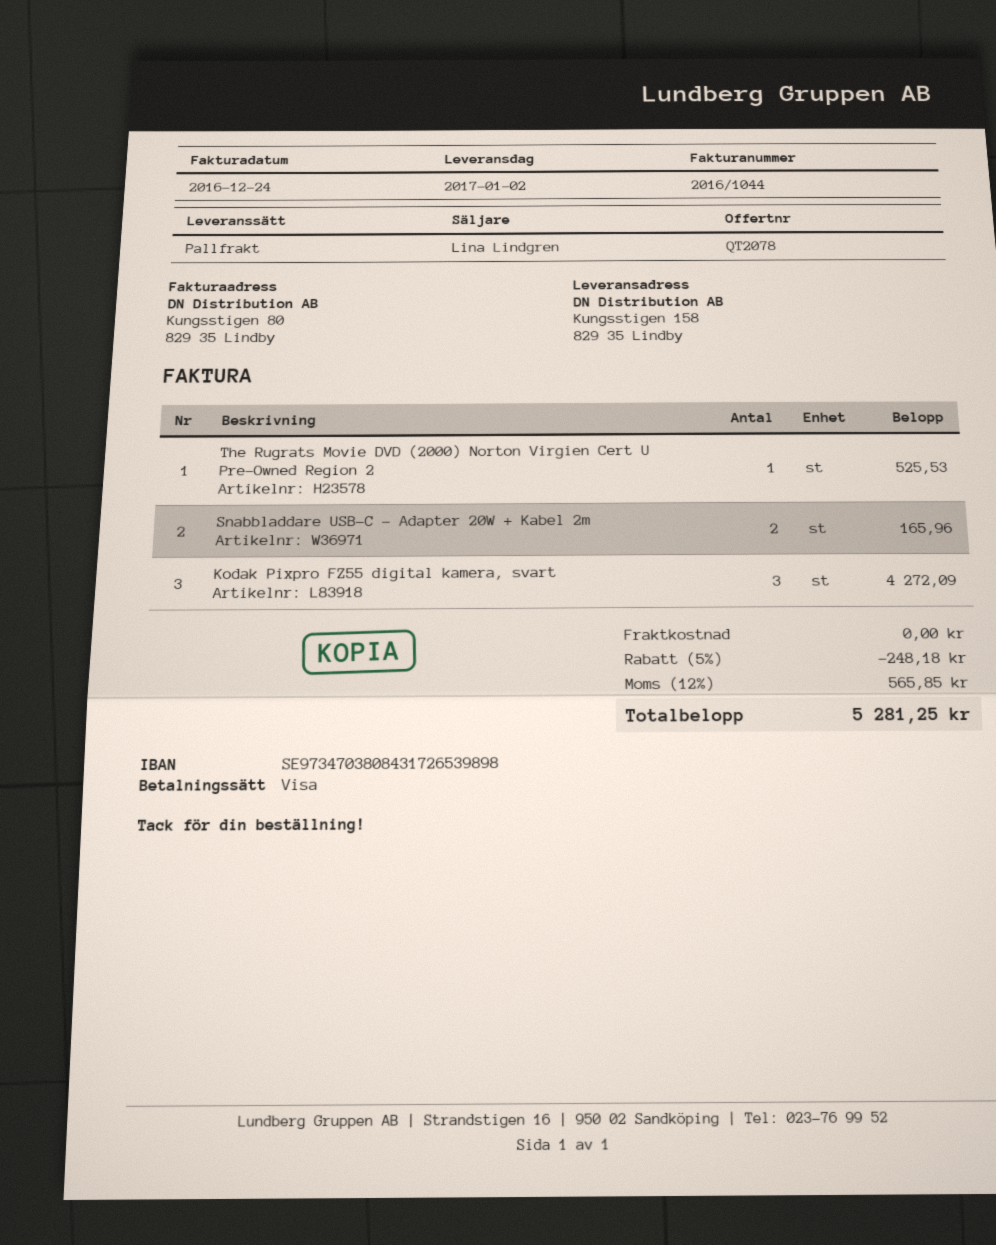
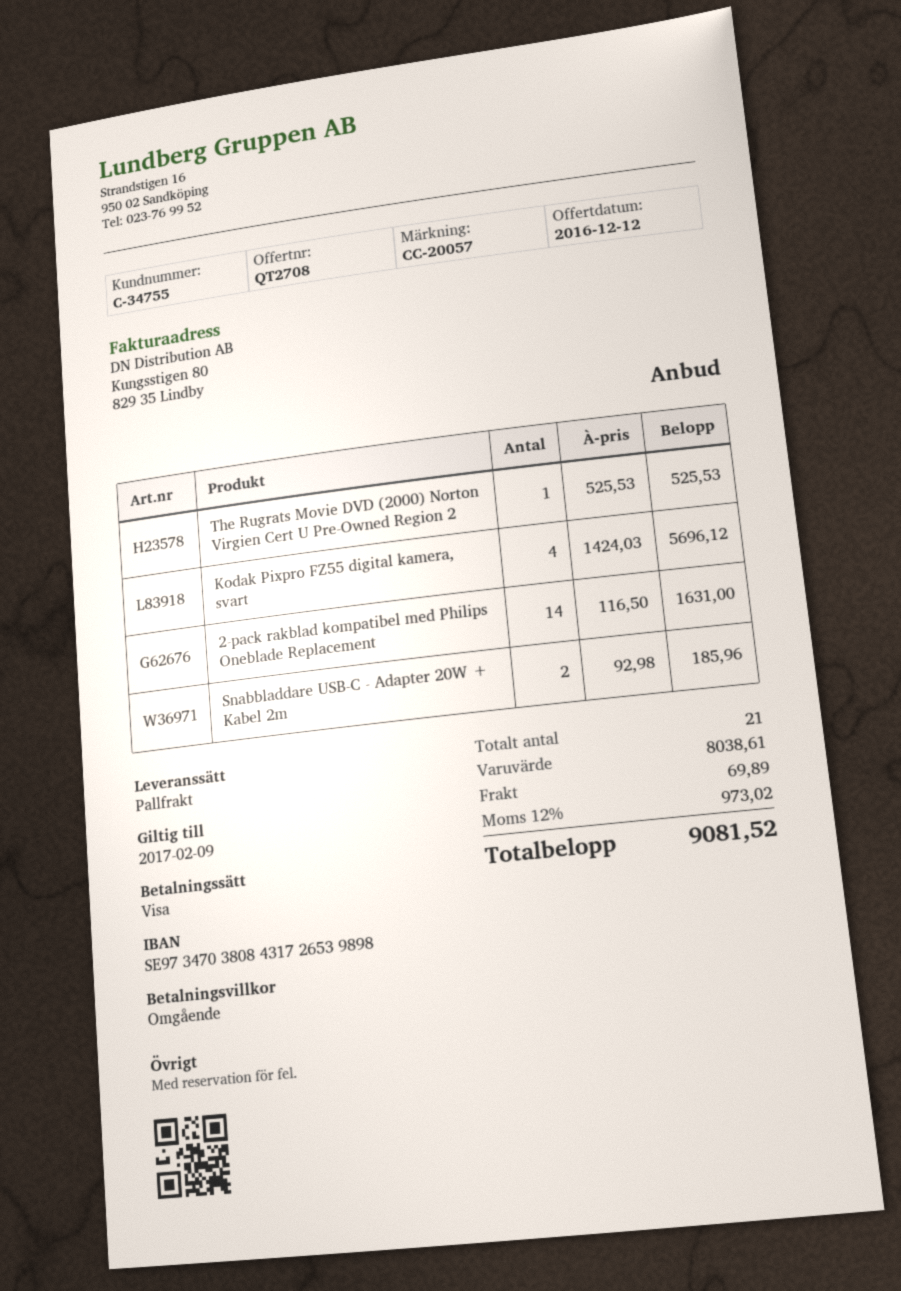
quote number: QT2078 -> QT2708
Snabbladdare USB-C - Adapter 20W + Kabel 2m: 2 for 165.96 -> 2 for 185.96
Kodak Pixpro FZ55 digital kamera, svart: 3 for 4272.09 -> 4 for 5696.12
2-pack rakblad kompatibel med Philips Oneblade Replacement: none -> 14 for 1631.00
discount: 5% = 248.18 -> none
shipping: 0.00 -> 69.89
tax: 12% = 565.85 -> 12% = 973.02
total: 5281.25 -> 9081.52

